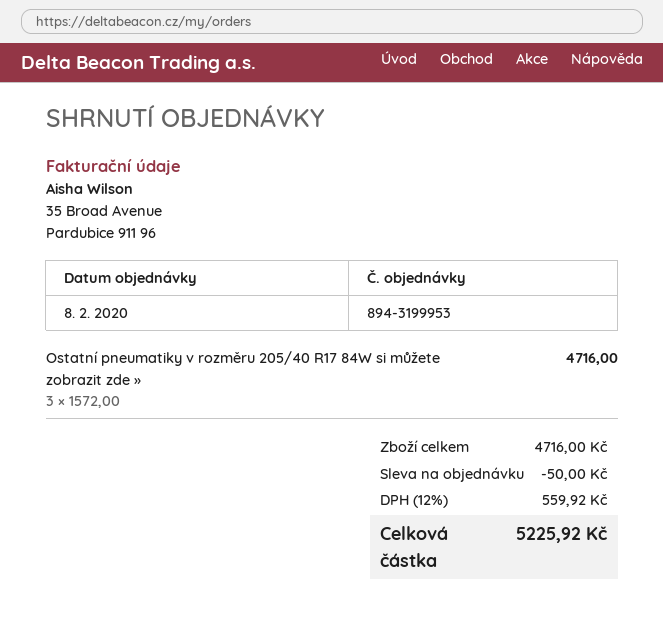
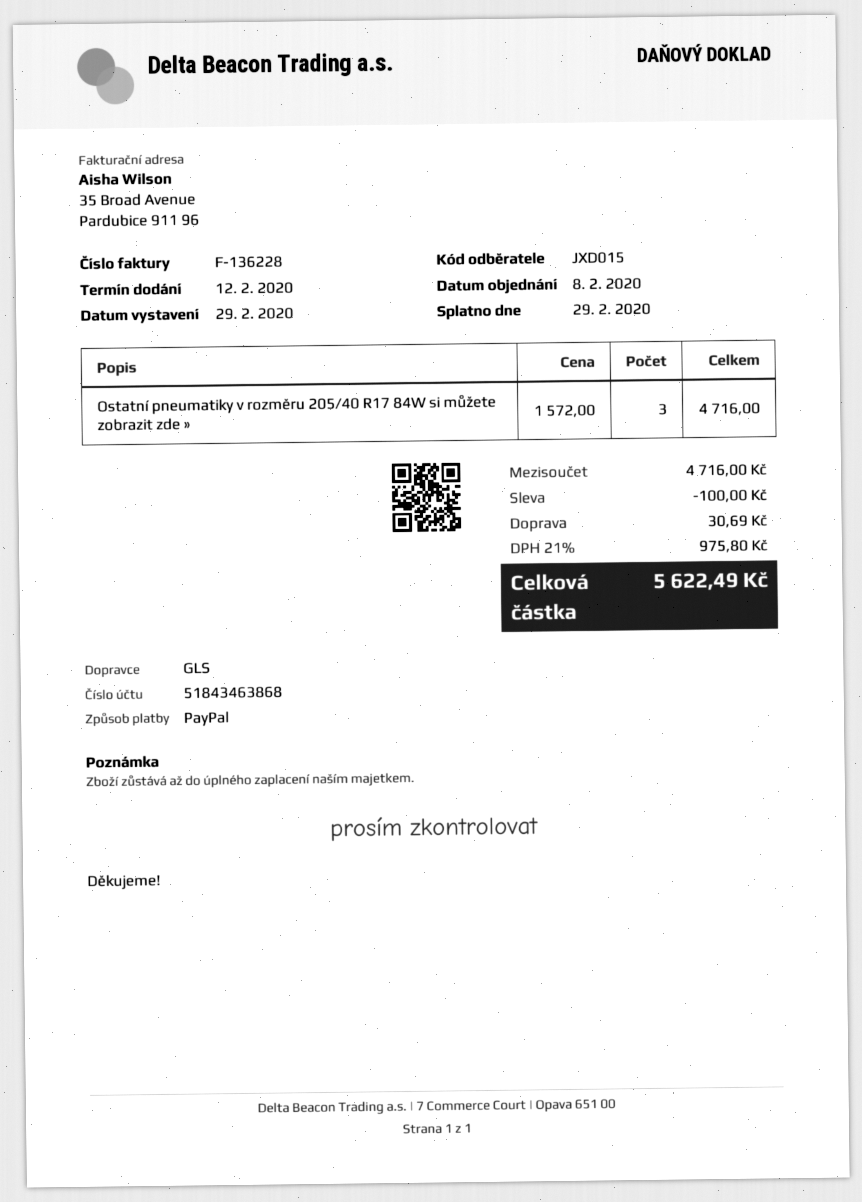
discount: 50.00 -> 100.00
shipping: none -> 30.69
tax: 12% = 559.92 -> 21% = 975.80
total: 5225.92 -> 5622.49

